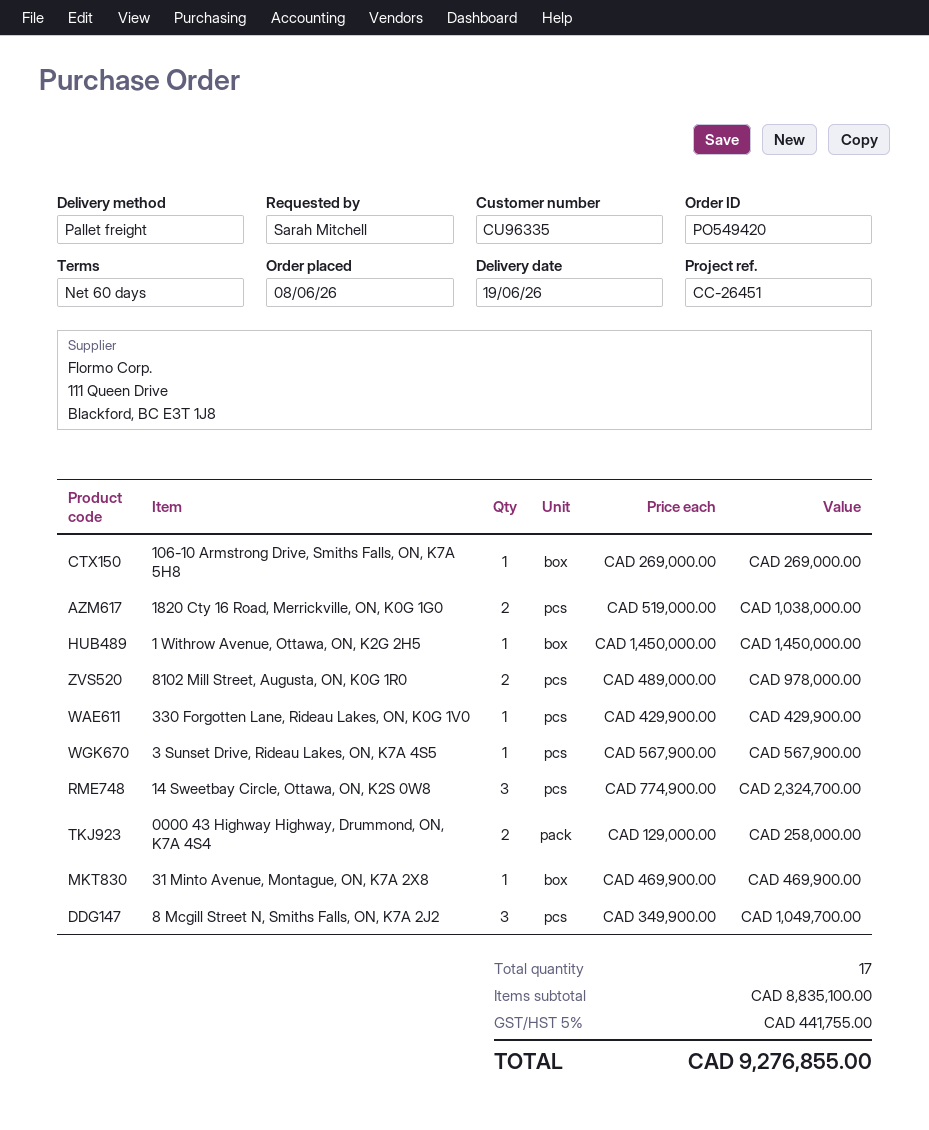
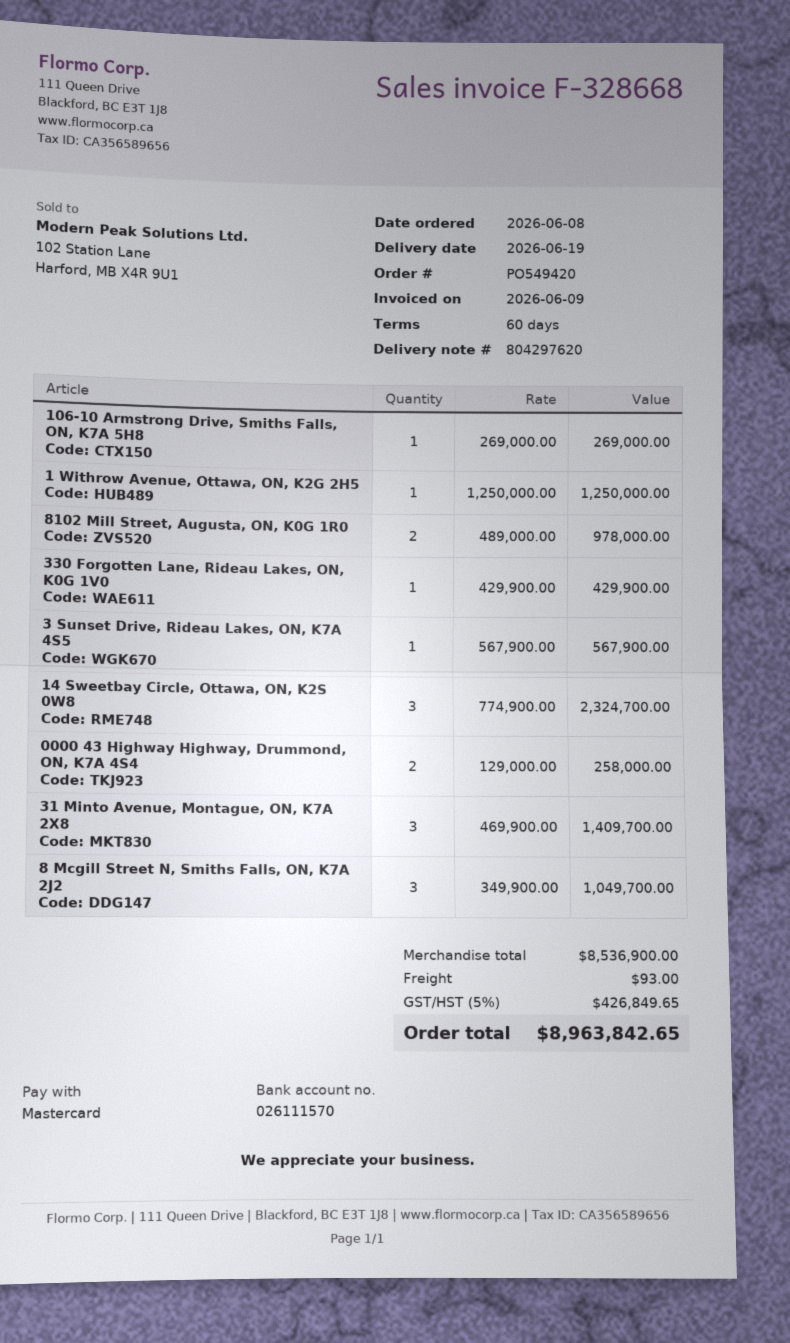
1820 Cty 16 Road, Merrickville, ON, K0G 1G0: 2 x 519000.00 = 1038000.00 -> none
1 Withrow Avenue, Ottawa, ON, K2G 2H5: 1 x 1450000.00 = 1450000.00 -> 1 x 1250000.00 = 1250000.00
31 Minto Avenue, Montague, ON, K7A 2X8: 1 x 469900.00 = 469900.00 -> 3 x 469900.00 = 1409700.00
subtotal: 8835100.00 -> 8536900.00
shipping: none -> 93.00
tax: 5% = 441755.00 -> 5% = 426849.65
total: 9276855.00 -> 8963842.65

